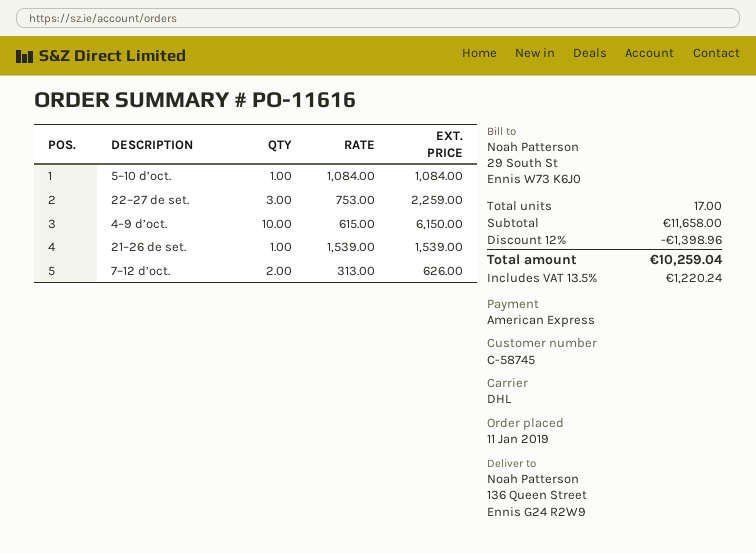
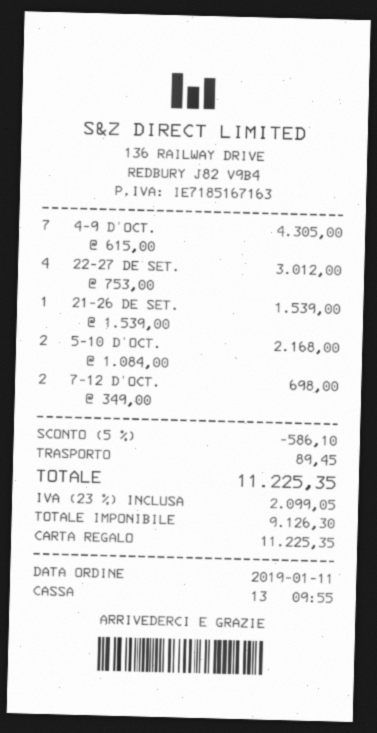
payment method: American Express -> gift card
5–10 d’oct.: 1 x 1084.00 = 1084.00 -> 2 x 1084.00 = 2168.00
22–27 de set.: 3 x 753.00 = 2259.00 -> 4 x 753.00 = 3012.00
4–9 d’oct.: 10 x 615.00 = 6150.00 -> 7 x 615.00 = 4305.00
7–12 d’oct.: 2 x 313.00 = 626.00 -> 2 x 349.00 = 698.00
discount: 12% = 1398.96 -> 5% = 586.10
shipping: none -> 89.45
tax: 13.5% = 1220.24 -> 23% = 2099.05
total: 10259.04 -> 11225.35

